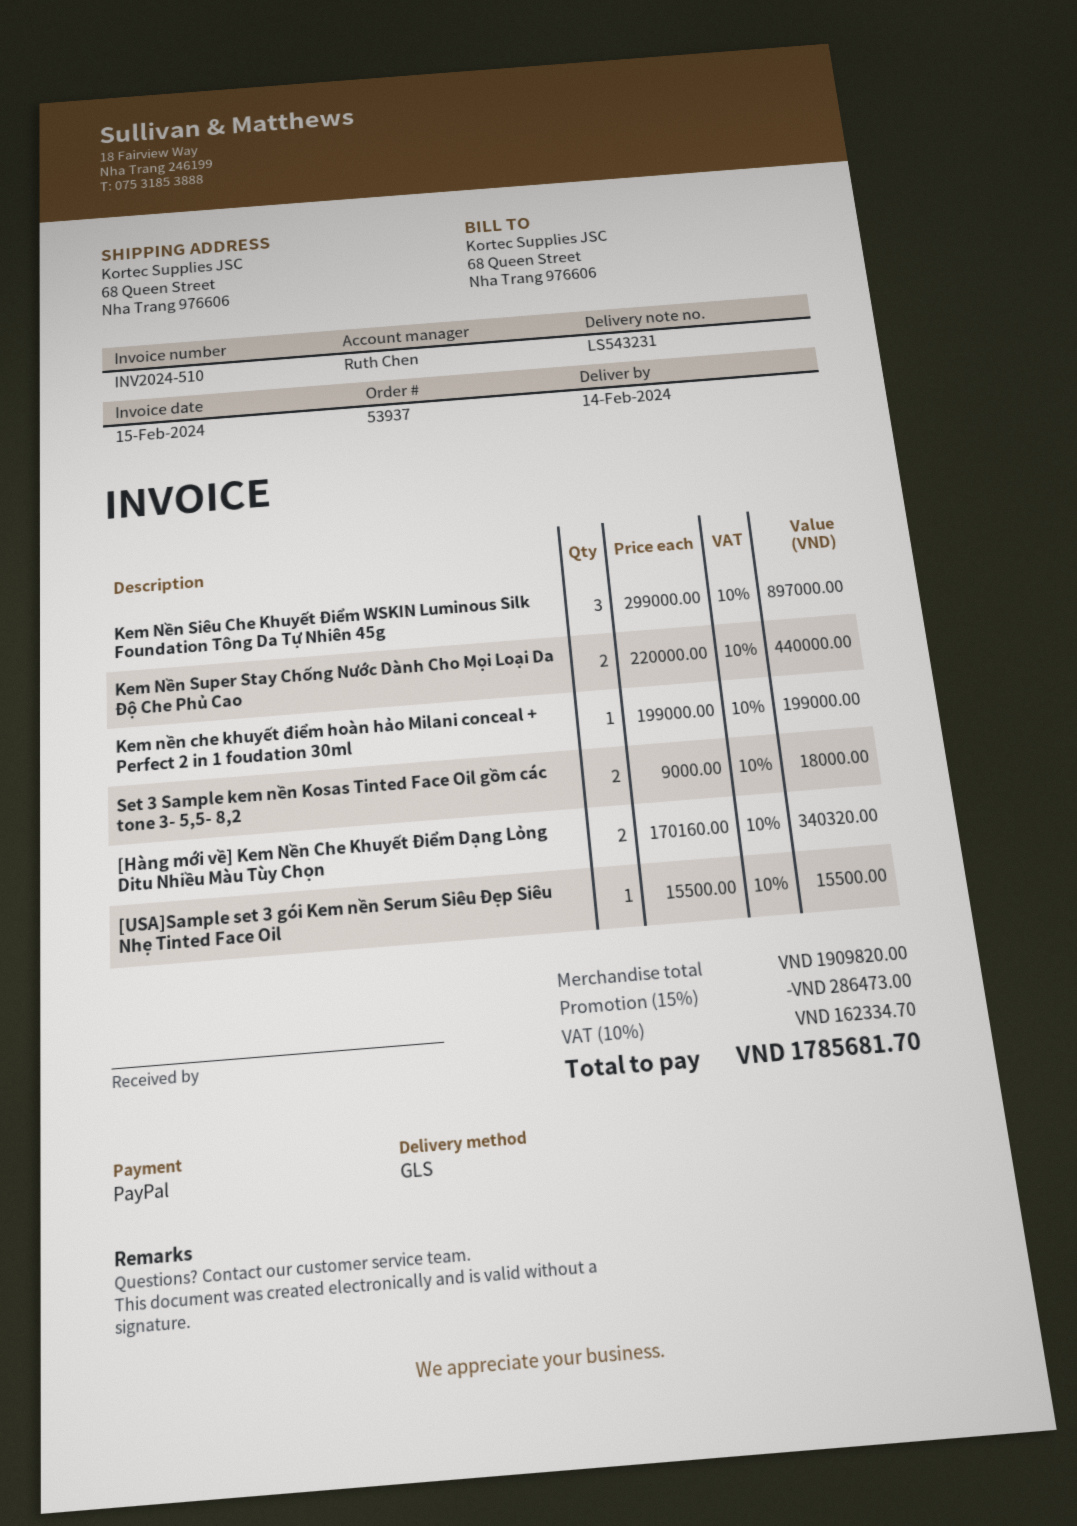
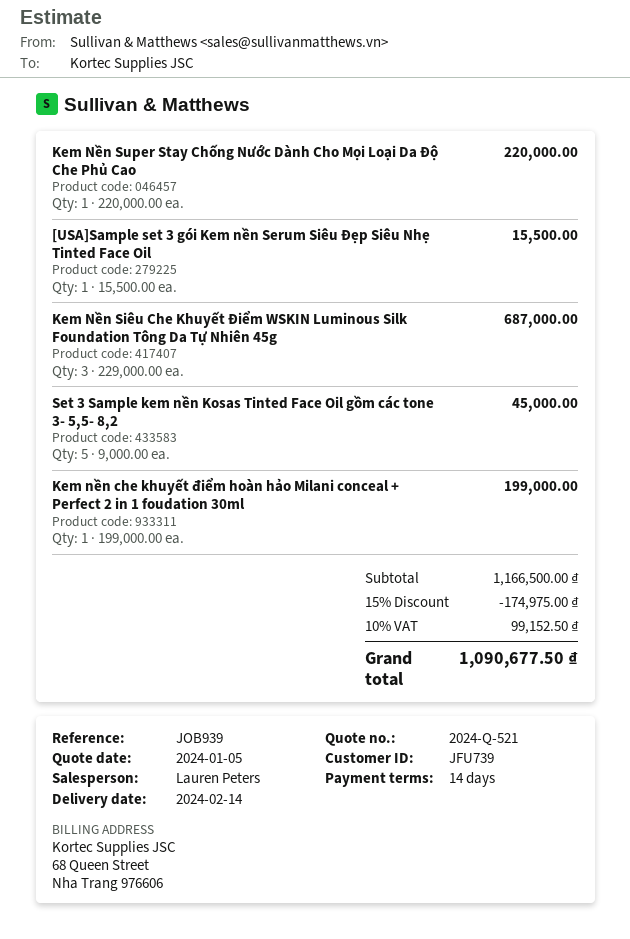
sales rep: Ruth Chen -> Lauren Peters
Kem Nền Siêu Che Khuyết Điểm WSKIN Luminous Silk Foundation Tông Da Tự Nhiên 45g: 3 x 299000.00 = 897000.00 -> 3 x 229000.00 = 687000.00
Kem Nền Super Stay Chống Nước Dành Cho Mọi Loại Da Độ Che Phủ Cao: 2 x 220000.00 = 440000.00 -> 1 x 220000.00 = 220000.00
Set 3 Sample kem nền Kosas Tinted Face Oil gồm các tone 3- 5,5- 8,2: 2 x 9000.00 = 18000.00 -> 5 x 9000.00 = 45000.00
[Hàng mới về] Kem Nền Che Khuyết Điểm Dạng Lỏng Ditu Nhiều Màu Tùy Chọn: 2 x 170160.00 = 340320.00 -> none
subtotal: 1909820.00 -> 1166500.00
discount: 15% = 286473.00 -> 15% = 174975.00
tax: 10% = 162334.70 -> 10% = 99152.50
total: 1785681.70 -> 1090677.50

